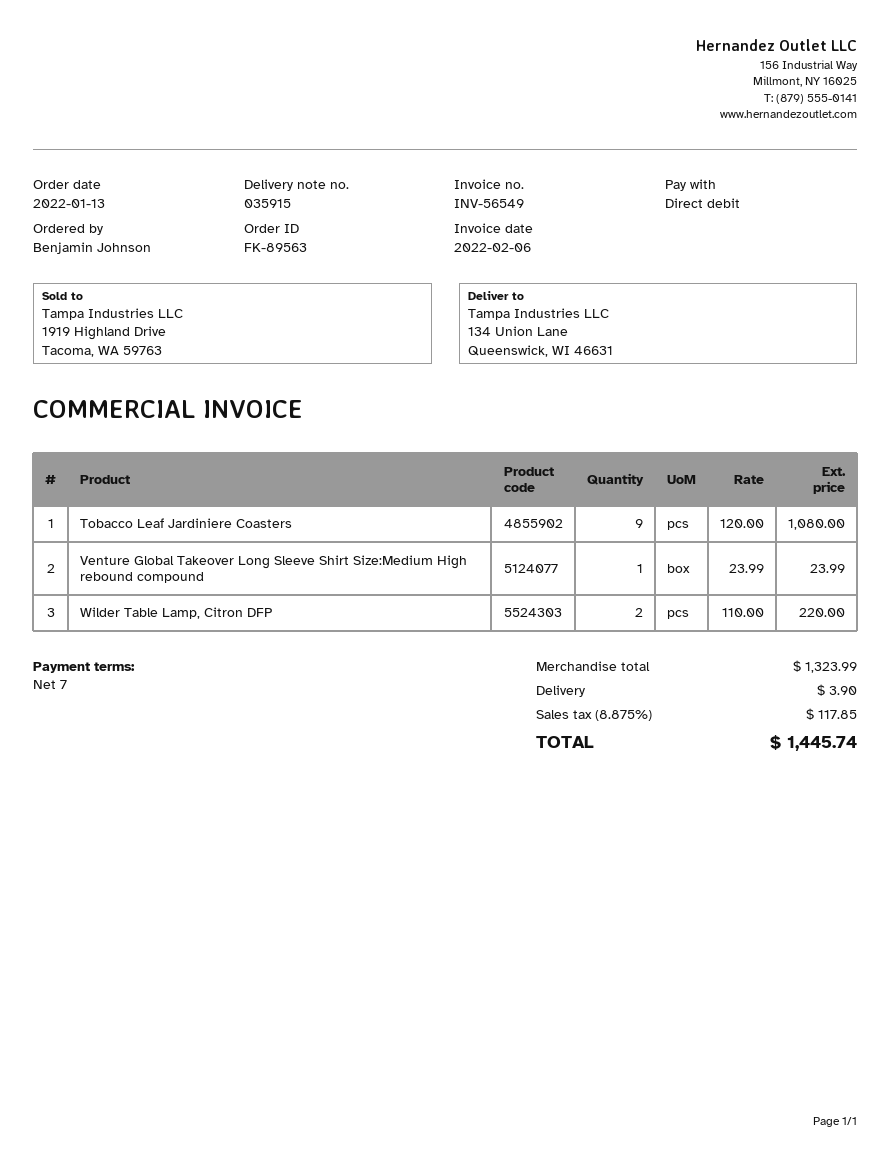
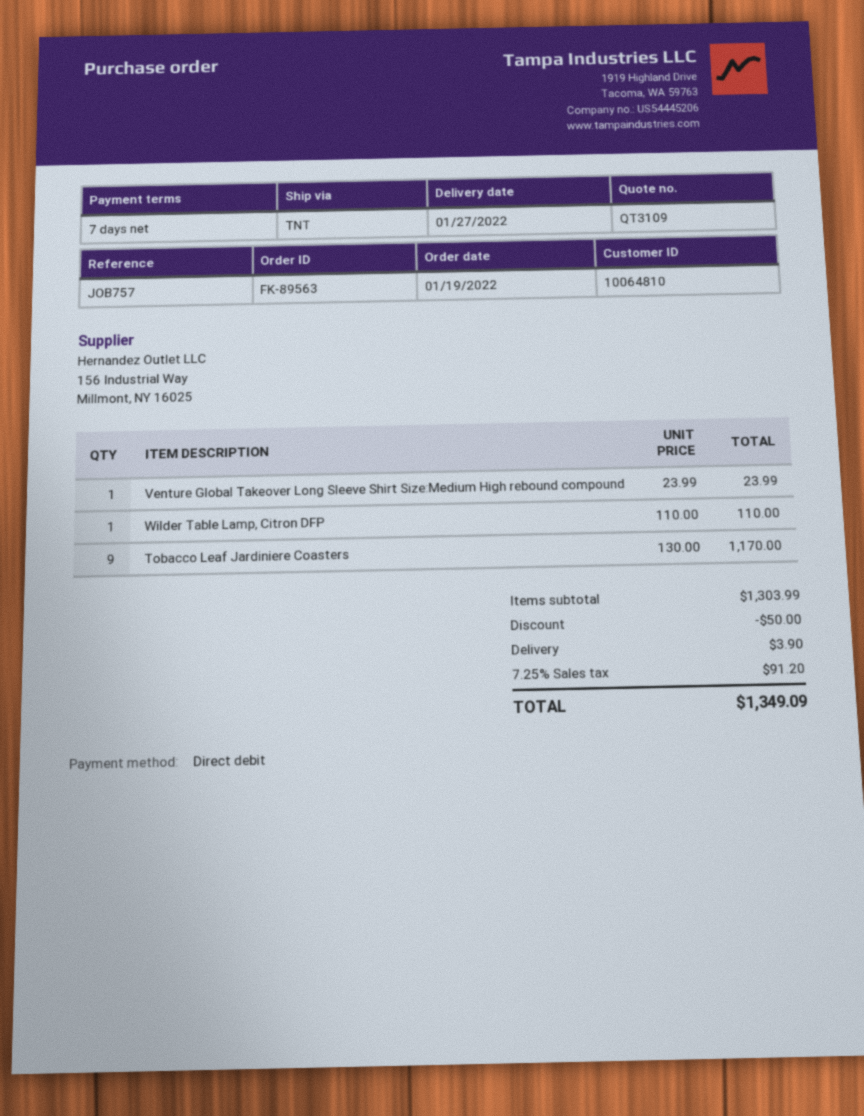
order date: 2022-01-13 -> 2022-01-19
Tobacco Leaf Jardiniere Coasters: 9 x 120.00 = 1080.00 -> 9 x 130.00 = 1170.00
Wilder Table Lamp, Citron DFP: 2 x 110.00 = 220.00 -> 1 x 110.00 = 110.00
subtotal: 1323.99 -> 1303.99
discount: none -> 50.00
tax: 8.875% = 117.85 -> 7.25% = 91.20
total: 1445.74 -> 1349.09

